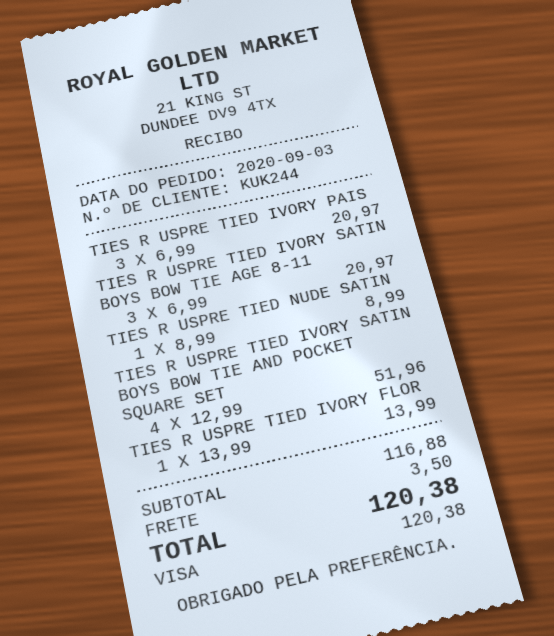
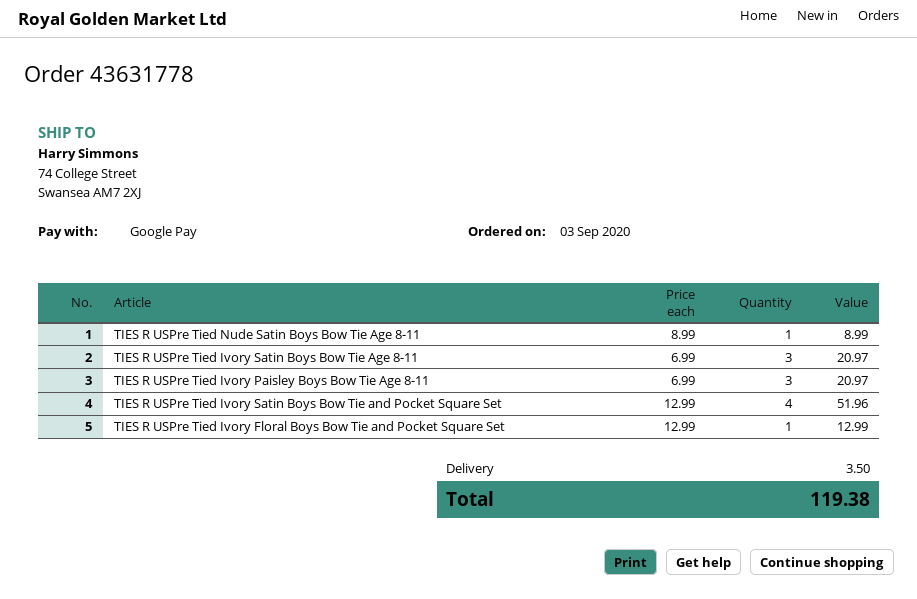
payment method: Visa -> Google Pay
TIES R USPRE TIED IVORY FLOR: 1 x 13.99 = 13.99 -> 1 x 12.99 = 12.99
total: 120.38 -> 119.38

